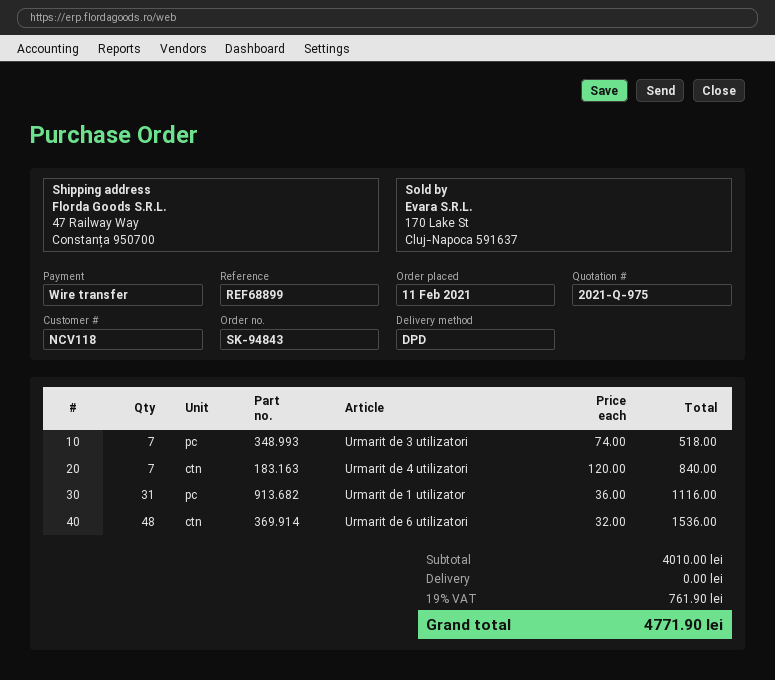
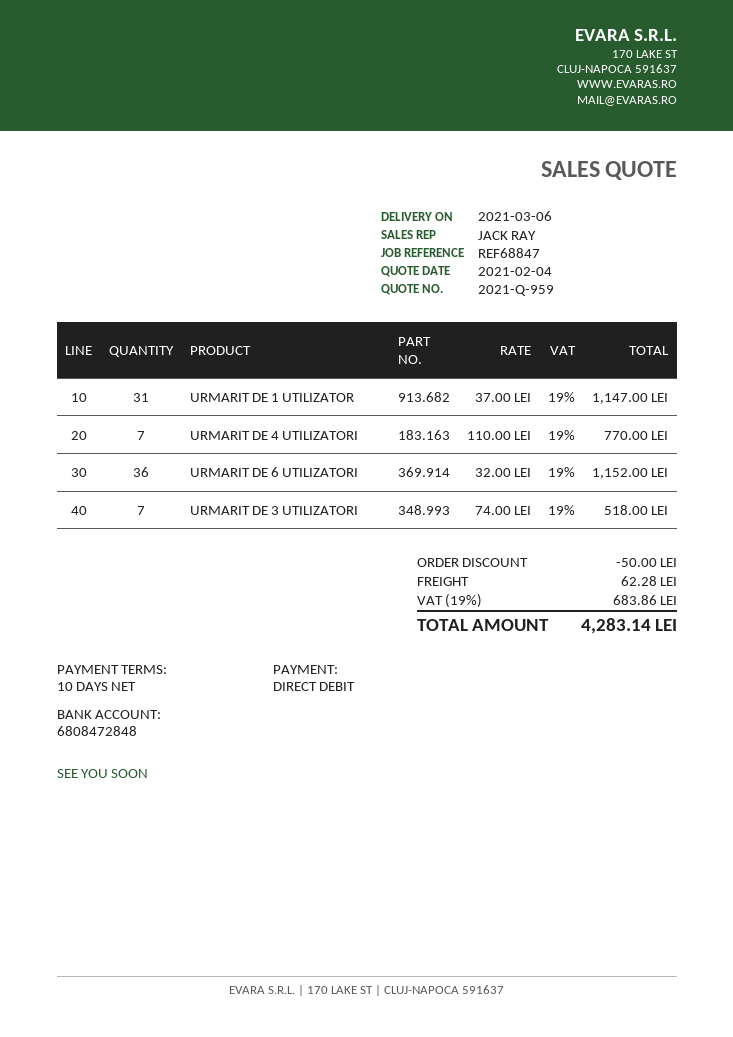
quote number: 2021-Q-975 -> 2021-Q-959
reference: REF68899 -> REF68847
payment method: bank transfer -> direct debit
Urmarit de 4 utilizatori: 7 x 120.00 = 840.00 -> 7 x 110.00 = 770.00
Urmarit de 1 utilizator: 31 x 36.00 = 1116.00 -> 31 x 37.00 = 1147.00
Urmarit de 6 utilizatori: 48 x 32.00 = 1536.00 -> 36 x 32.00 = 1152.00
discount: none -> 50.00
shipping: 0.00 -> 62.28
tax: 19% = 761.90 -> 19% = 683.86
total: 4771.90 -> 4283.14

